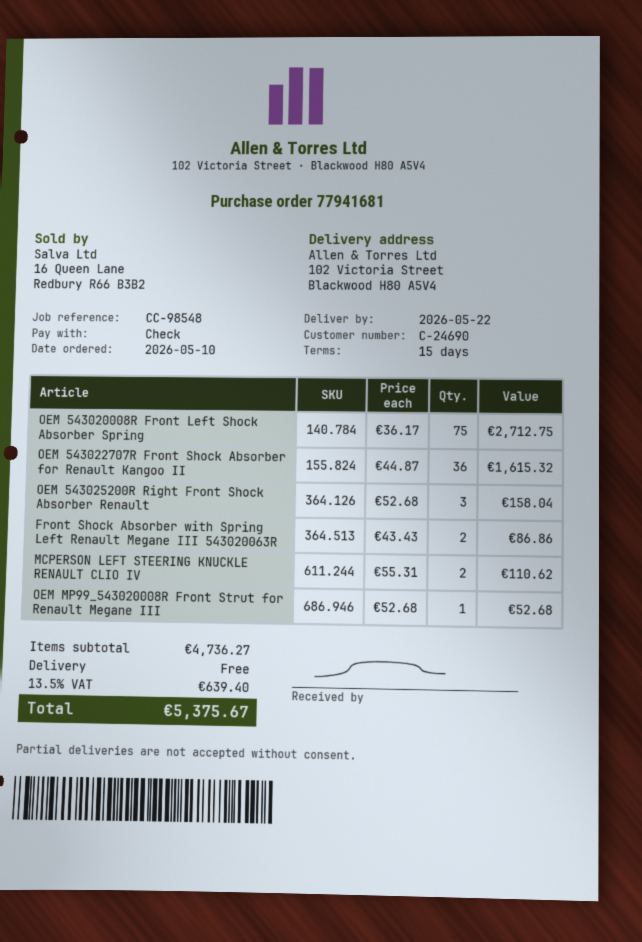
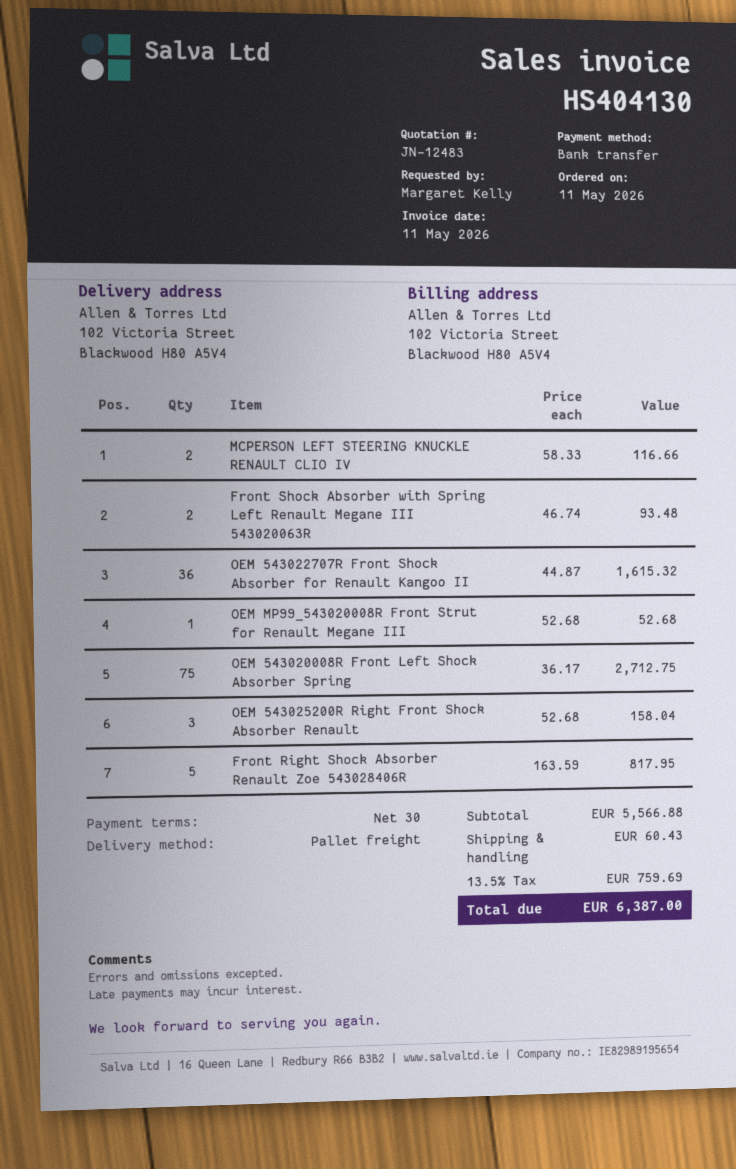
order date: 2026-05-10 -> 2026-05-11
payment terms: 15 days -> 30 days
payment method: cheque -> bank transfer
Front Shock Absorber with Spring Left Renault Megane III 543020063R: 2 x 43.43 = 86.86 -> 2 x 46.74 = 93.48
MCPERSON LEFT STEERING KNUCKLE RENAULT CLIO IV: 2 x 55.31 = 110.62 -> 2 x 58.33 = 116.66
Front Right Shock Absorber Renault Zoe 543028406R: none -> 5 x 163.59 = 817.95
subtotal: 4736.27 -> 5566.88
shipping: 0.00 -> 60.43
tax: 13.5% = 639.40 -> 13.5% = 759.69
total: 5375.67 -> 6387.00

